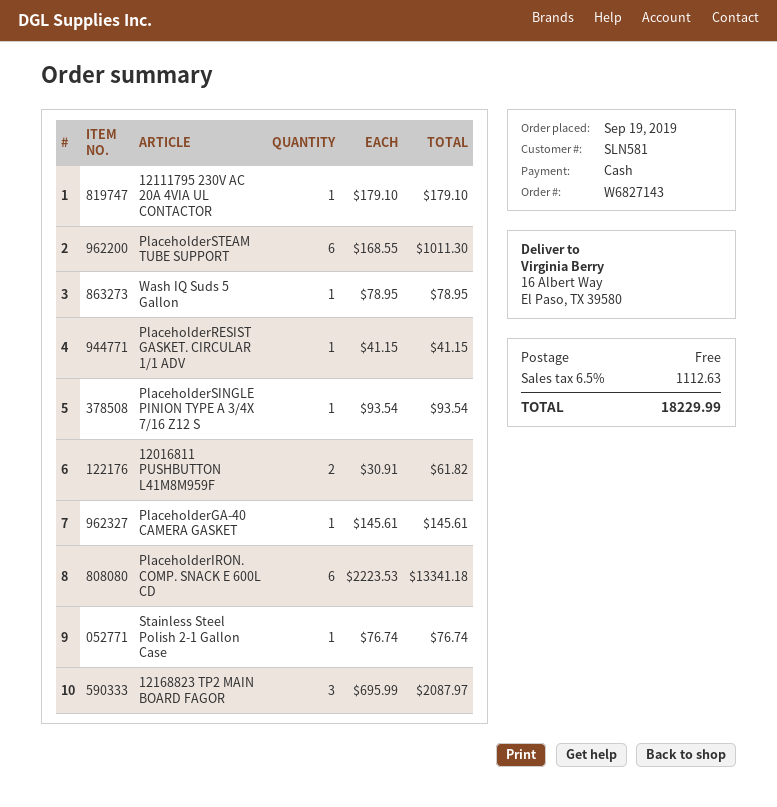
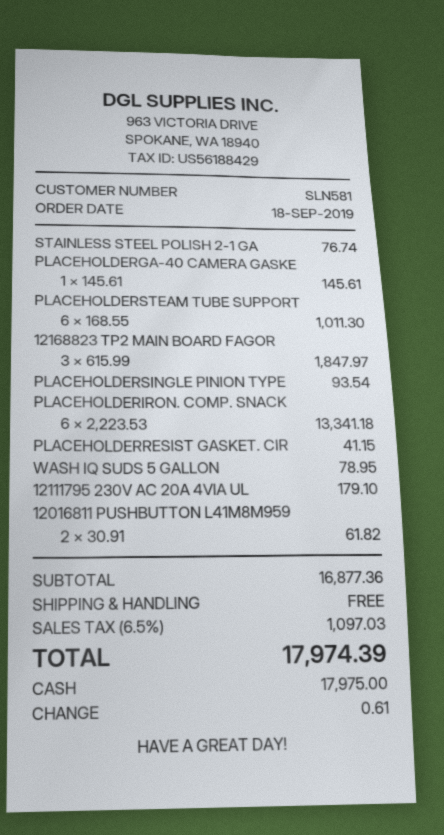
order date: 2019-09-19 -> 2019-09-18
12168823 TP2 MAIN BOARD FAGOR: 3 x 695.99 = 2087.97 -> 3 x 615.99 = 1847.97
tax: 6.5% = 1112.63 -> 6.5% = 1097.03
total: 18229.99 -> 17974.39

